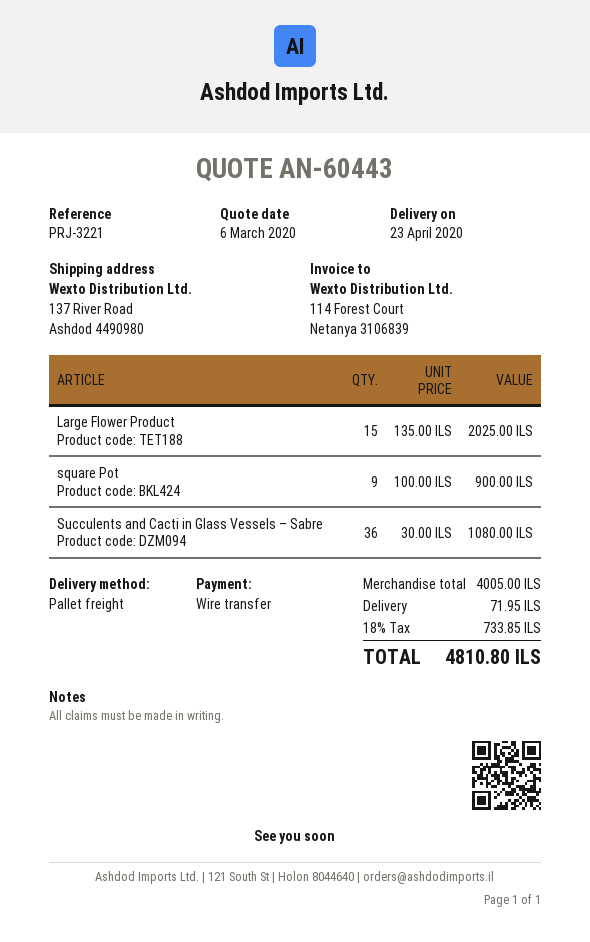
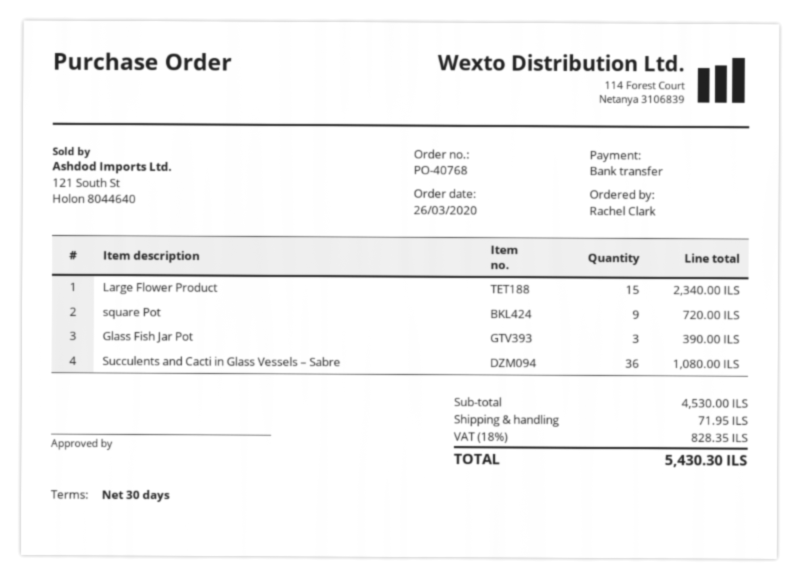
Large Flower Product: 15 for 2025.00 -> 15 for 2340.00
square Pot: 9 for 900.00 -> 9 for 720.00
Glass Fish Jar Pot: none -> 3 for 390.00
subtotal: 4005.00 -> 4530.00
tax: 18% = 733.85 -> 18% = 828.35
total: 4810.80 -> 5430.30

